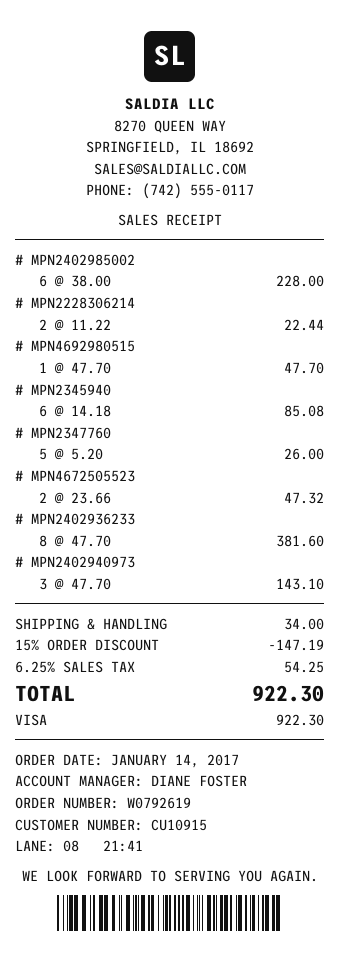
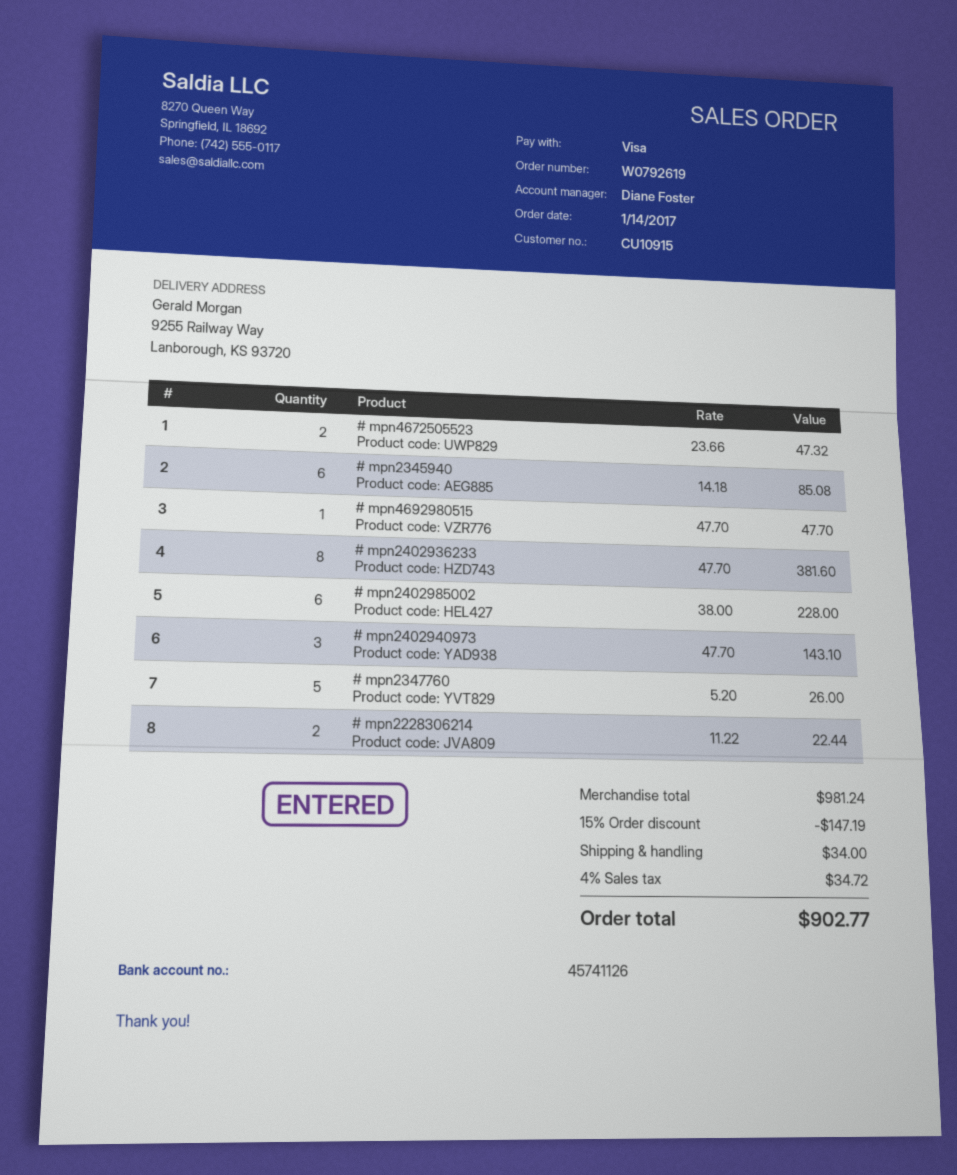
tax: 6.25% = 54.25 -> 4% = 34.72
total: 922.30 -> 902.77

